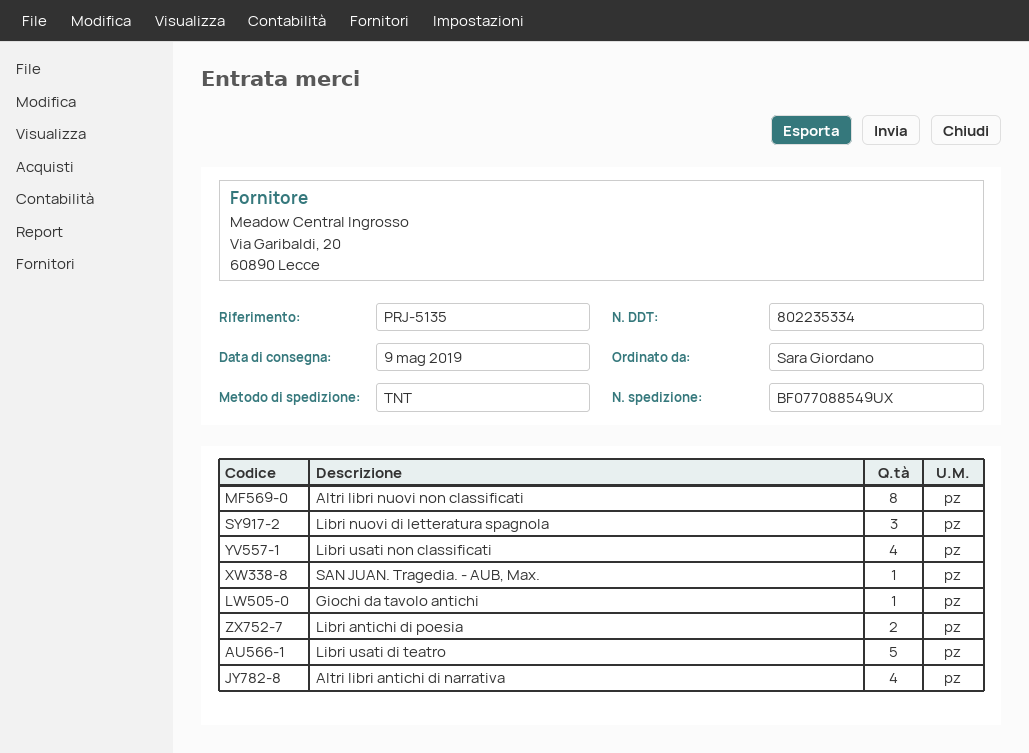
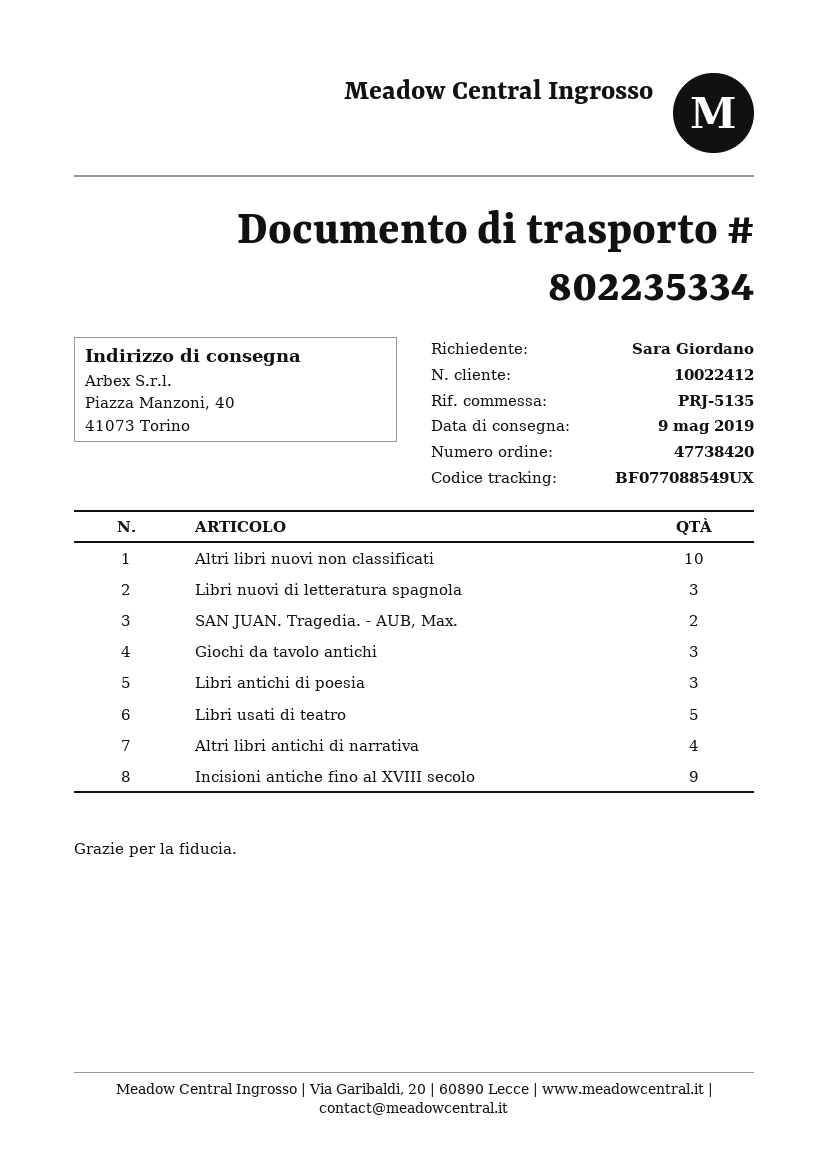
Altri libri nuovi non classificati: 8 -> 10
Libri usati non classificati: 4 -> none
SAN JUAN. Tragedia. - AUB, Max.: 1 -> 2
Giochi da tavolo antichi: 1 -> 3
Libri antichi di poesia: 2 -> 3
Incisioni antiche fino al XVIII secolo: none -> 9

